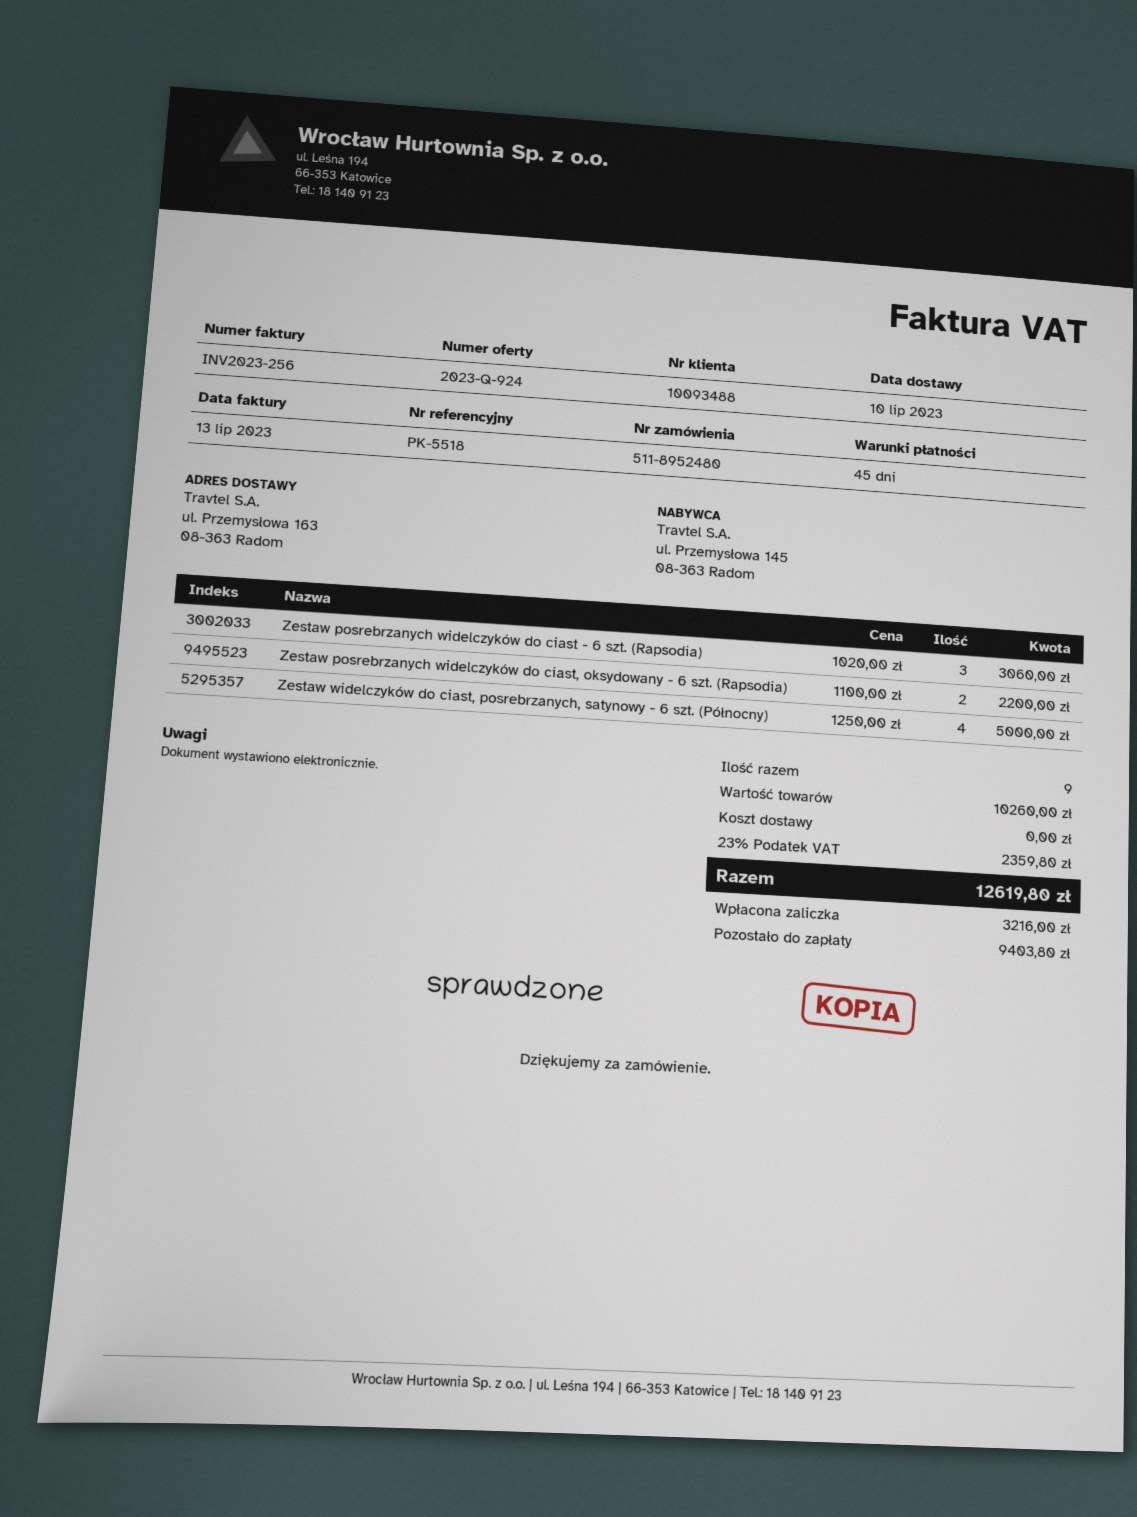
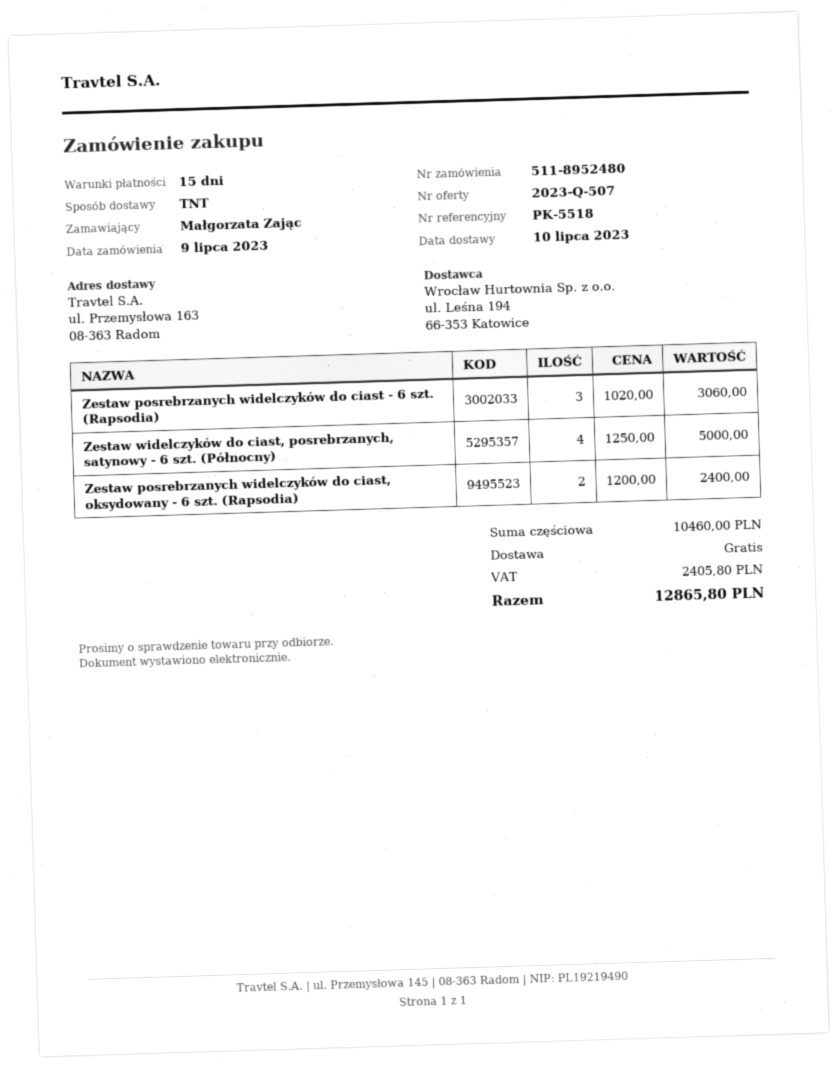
quote number: 2023-Q-924 -> 2023-Q-507
payment terms: 45 days -> 15 days
Zestaw posrebrzanych widelczyków do ciast, oksydowany - 6 szt. (Rapsodia): 2 x 1100.00 = 2200.00 -> 2 x 1200.00 = 2400.00
subtotal: 10260.00 -> 10460.00
tax: 2359.80 -> 2405.80
total: 12619.80 -> 12865.80

